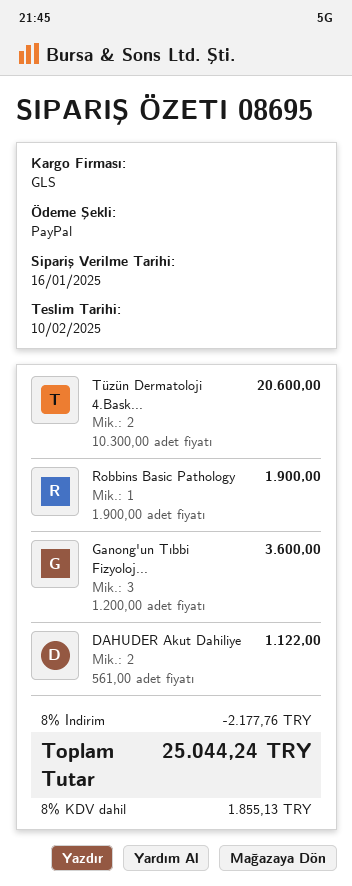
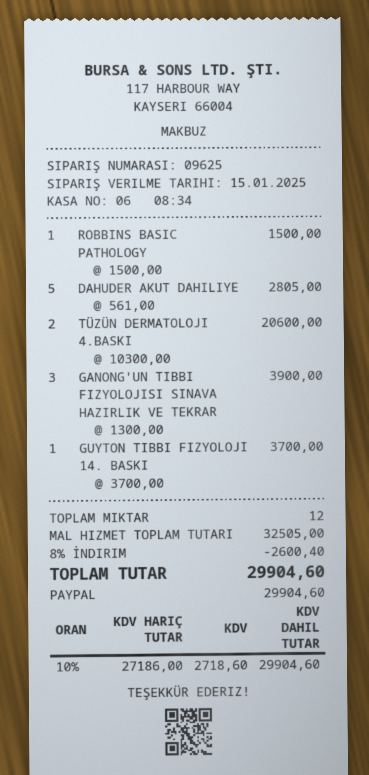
order number: 08695 -> 09625
order date: 2025-01-16 -> 2025-01-15
Robbins Basic Pathology: 1 x 1900.00 = 1900.00 -> 1 x 1500.00 = 1500.00
Ganong'un Tıbbi Fizyoloj...: 3 x 1200.00 = 3600.00 -> 3 x 1300.00 = 3900.00
DAHUDER Akut Dahiliye: 2 x 561.00 = 1122.00 -> 5 x 561.00 = 2805.00
GUYTON TIBBI FIZYOLOJI 14. BASKI: none -> 1 x 3700.00 = 3700.00
discount: 8% = 2177.76 -> 8% = 2600.40
tax: 8% = 1855.13 -> 10% = 2718.60
total: 25044.24 -> 29904.60

